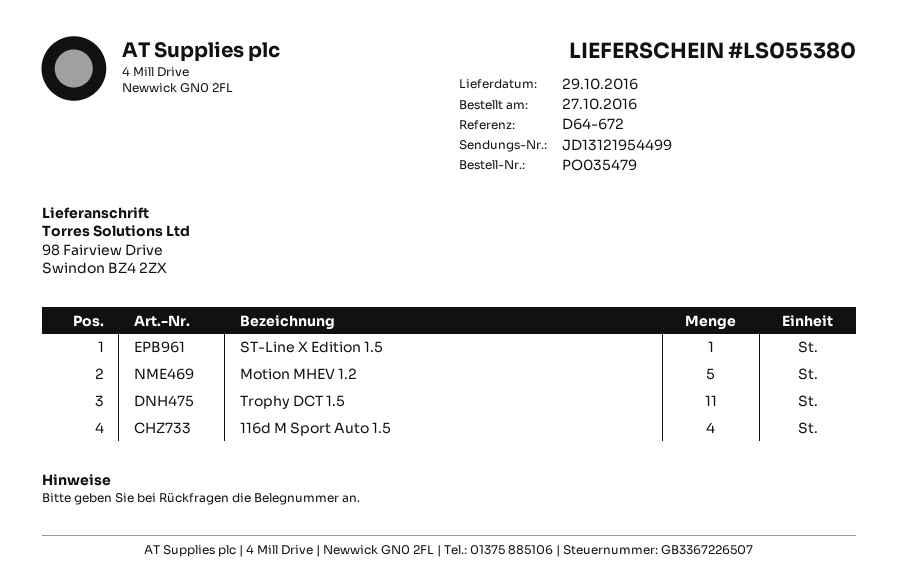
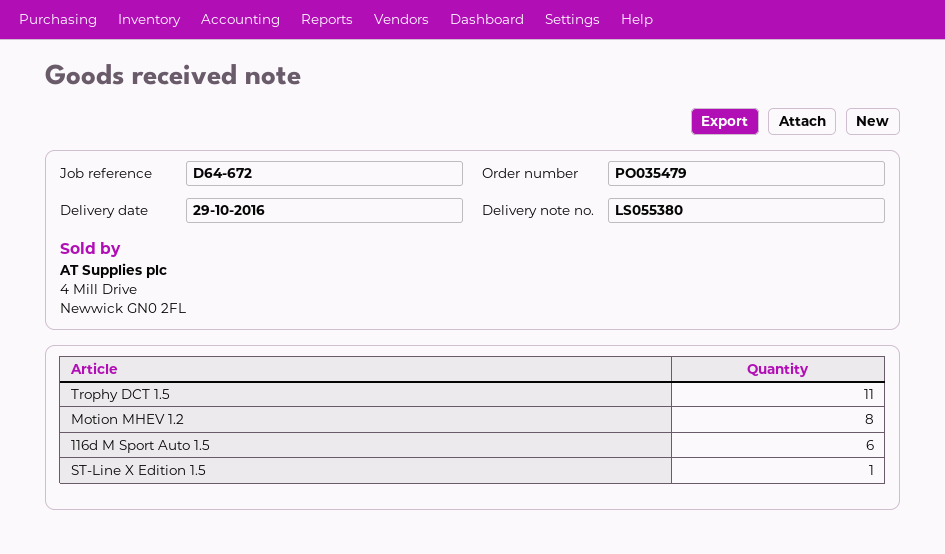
Motion MHEV 1.2: 5 -> 8
116d M Sport Auto 1.5: 4 -> 6

